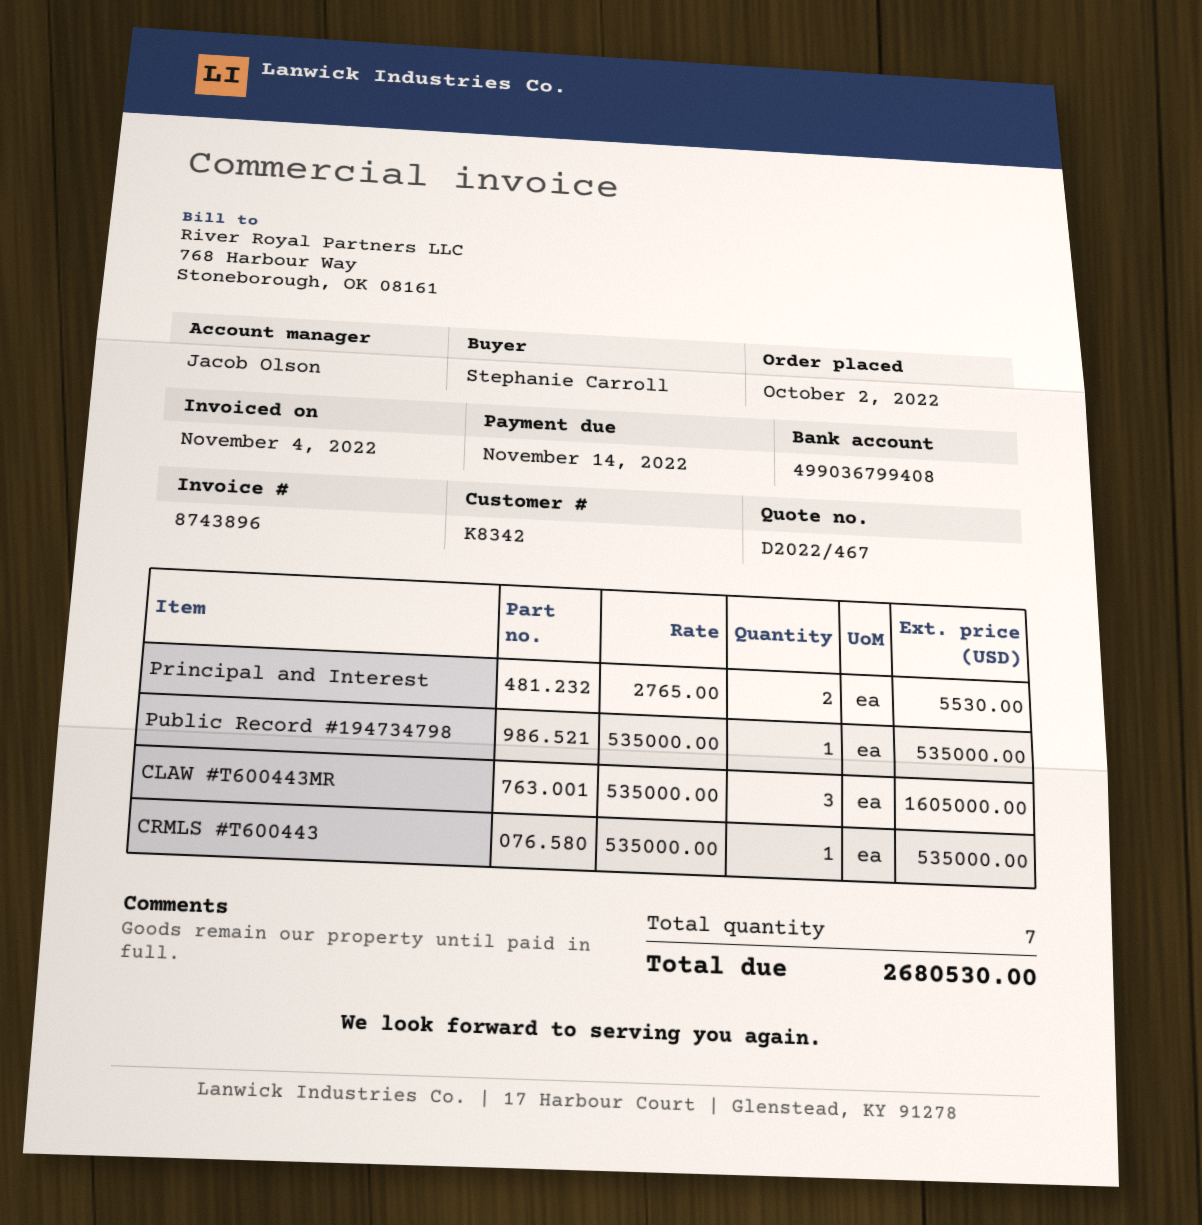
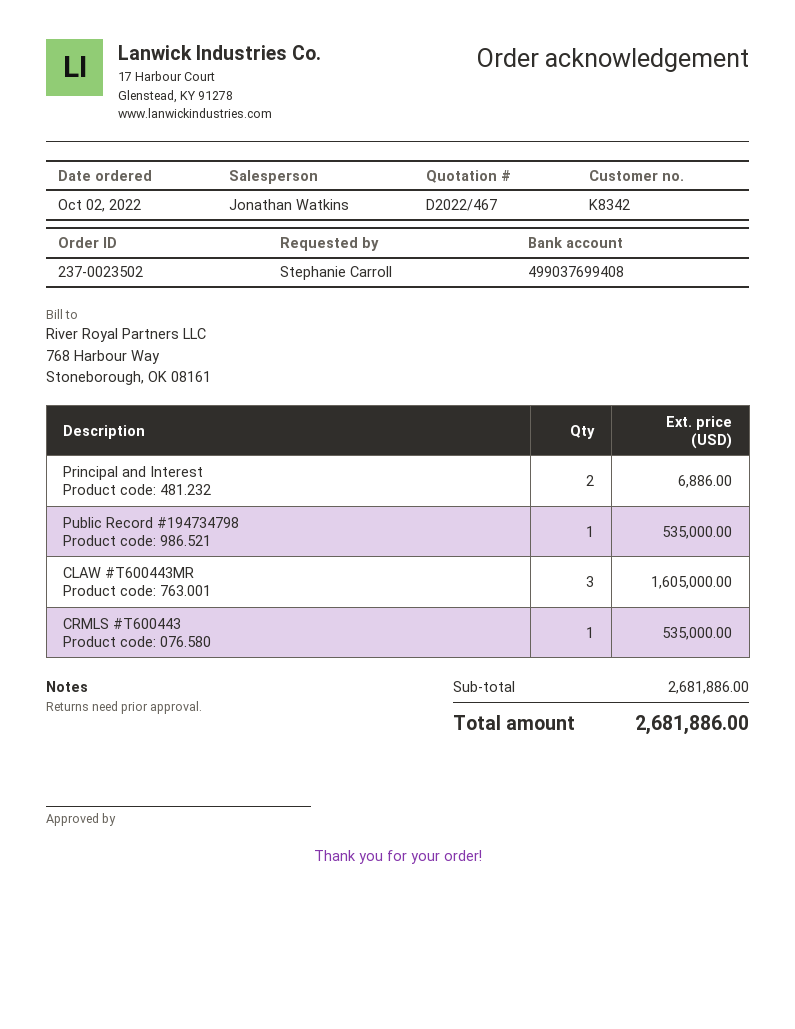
sales rep: Jacob Olson -> Jonathan Watkins
bank account: 499036799408 -> 499037699408
Principal and Interest: 2 for 5530.00 -> 2 for 6886.00
total: 2680530.00 -> 2681886.00

